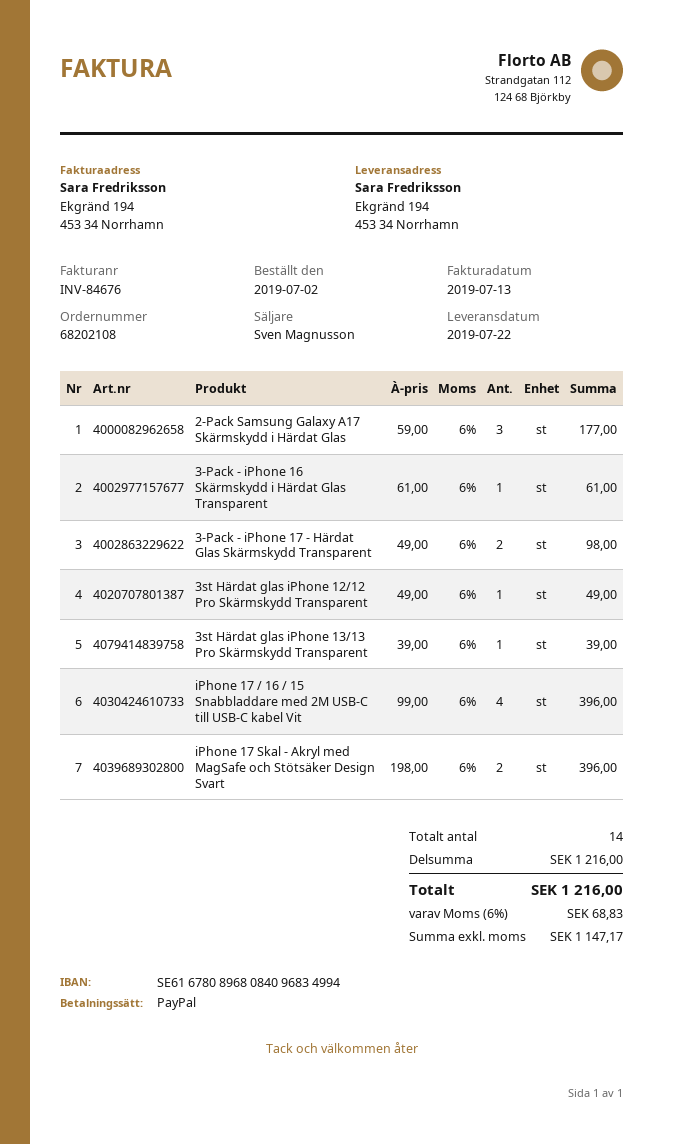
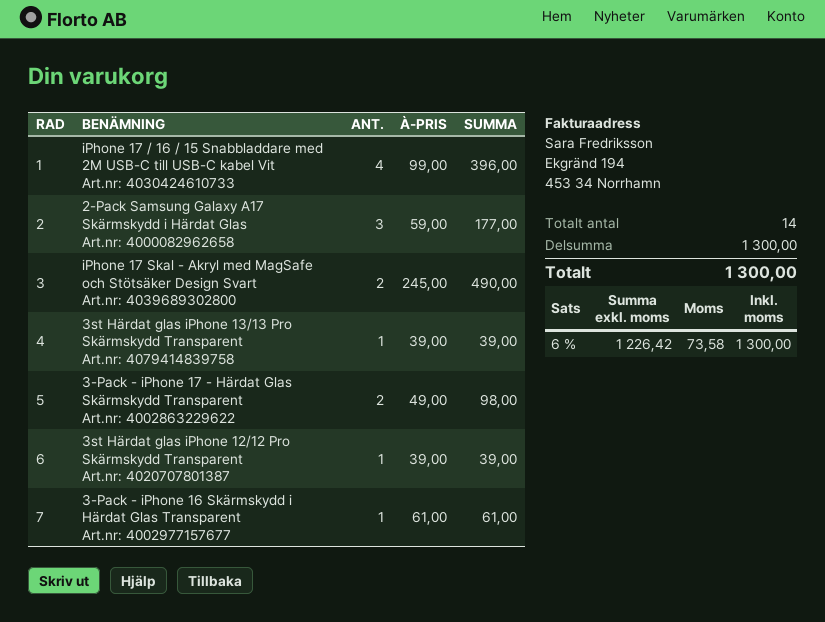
3st Härdat glas iPhone 12/12 Pro Skärmskydd Transparent: 1 x 49.00 = 49.00 -> 1 x 39.00 = 39.00
iPhone 17 Skal - Akryl med MagSafe och Stötsäker Design Svart: 2 x 198.00 = 396.00 -> 2 x 245.00 = 490.00
subtotal: 1216.00 -> 1300.00
net: 1147.17 -> 1226.42
tax: 6% = 68.83 -> 6% = 73.58
total: 1216.00 -> 1300.00

